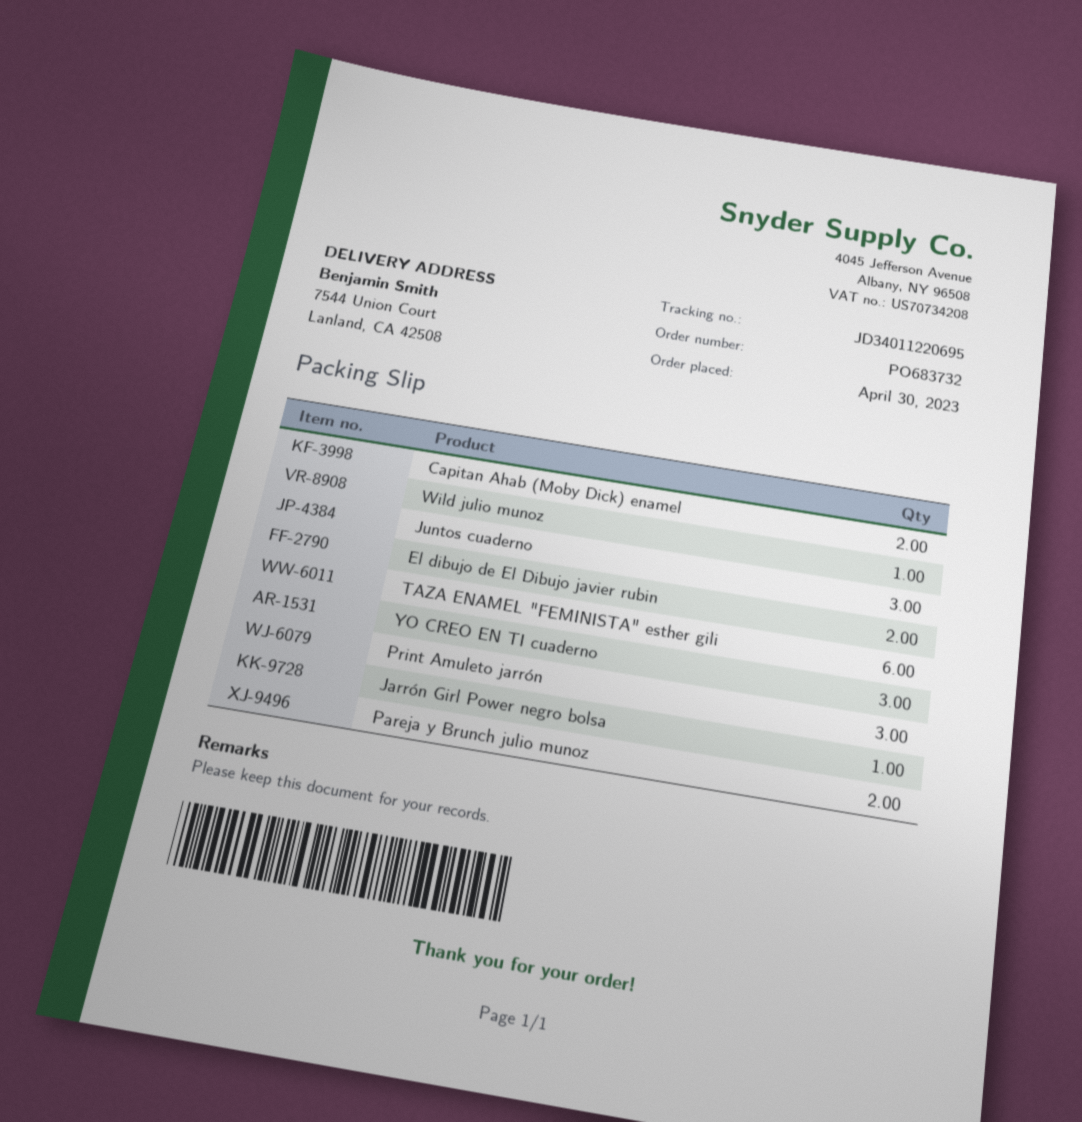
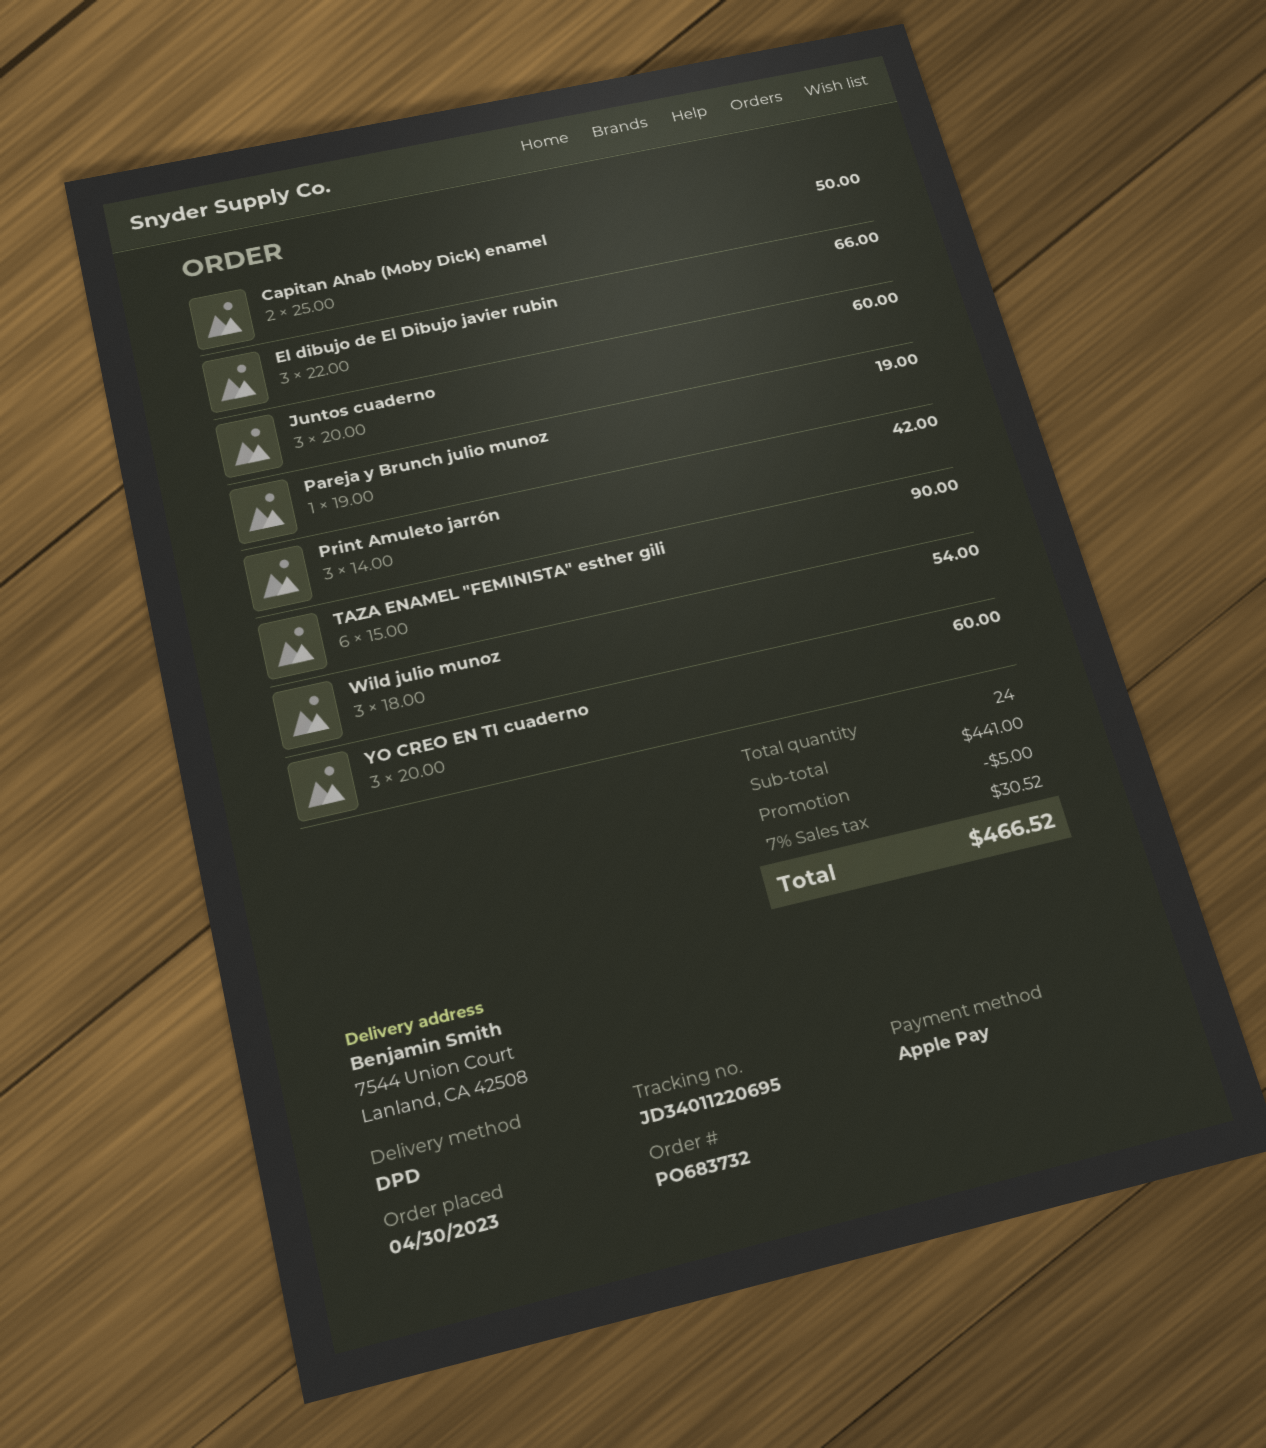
Wild julio munoz: 1 -> 3
El dibujo de El Dibujo javier rubin: 2 -> 3
Jarrón Girl Power negro bolsa: 1 -> none
Pareja y Brunch julio munoz: 2 -> 1

